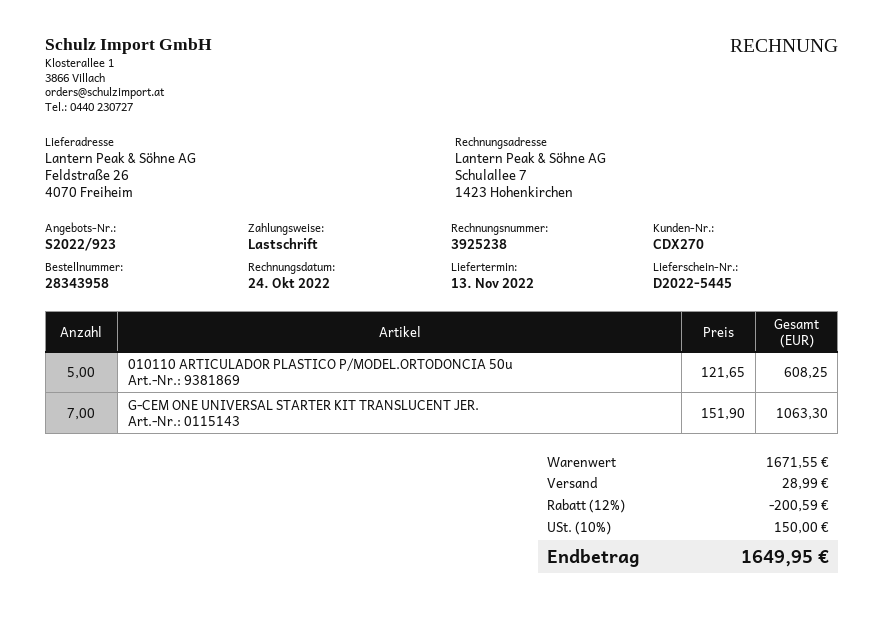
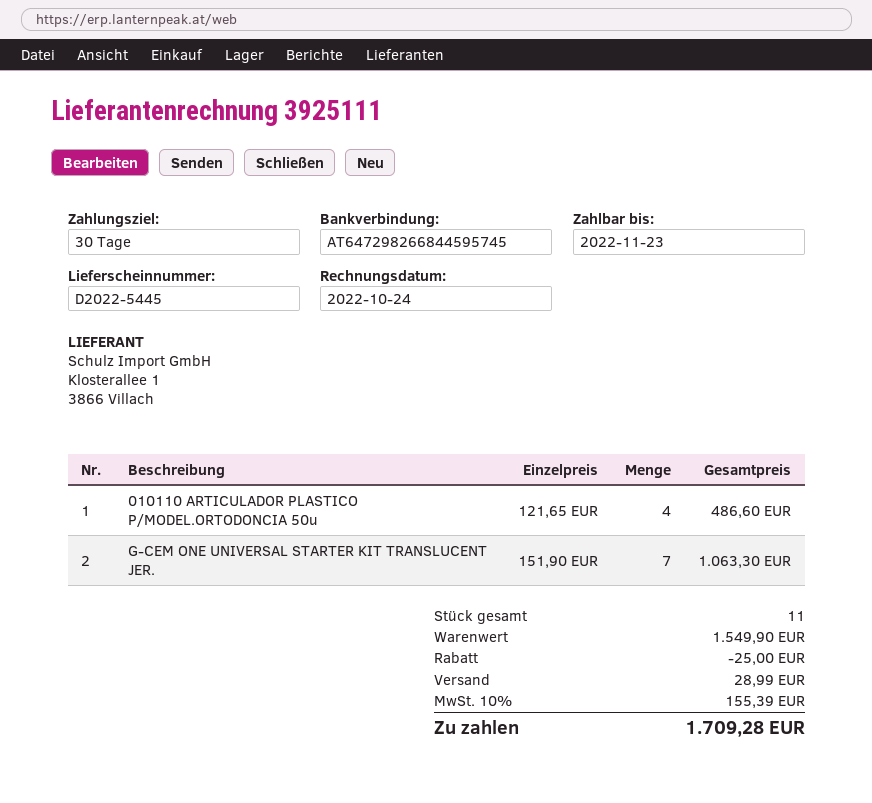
invoice number: 3925238 -> 3925111
010110 ARTICULADOR PLASTICO P/MODEL.ORTODONCIA 50u: 5 x 121.65 = 608.25 -> 4 x 121.65 = 486.60
subtotal: 1671.55 -> 1549.90
discount: 200.59 -> 25.00
tax: 10% = 150.00 -> 10% = 155.39
total: 1649.95 -> 1709.28

